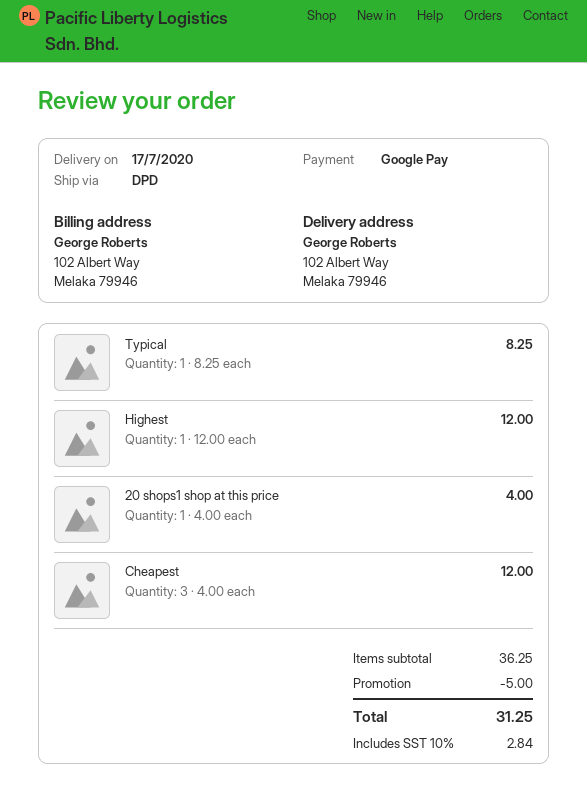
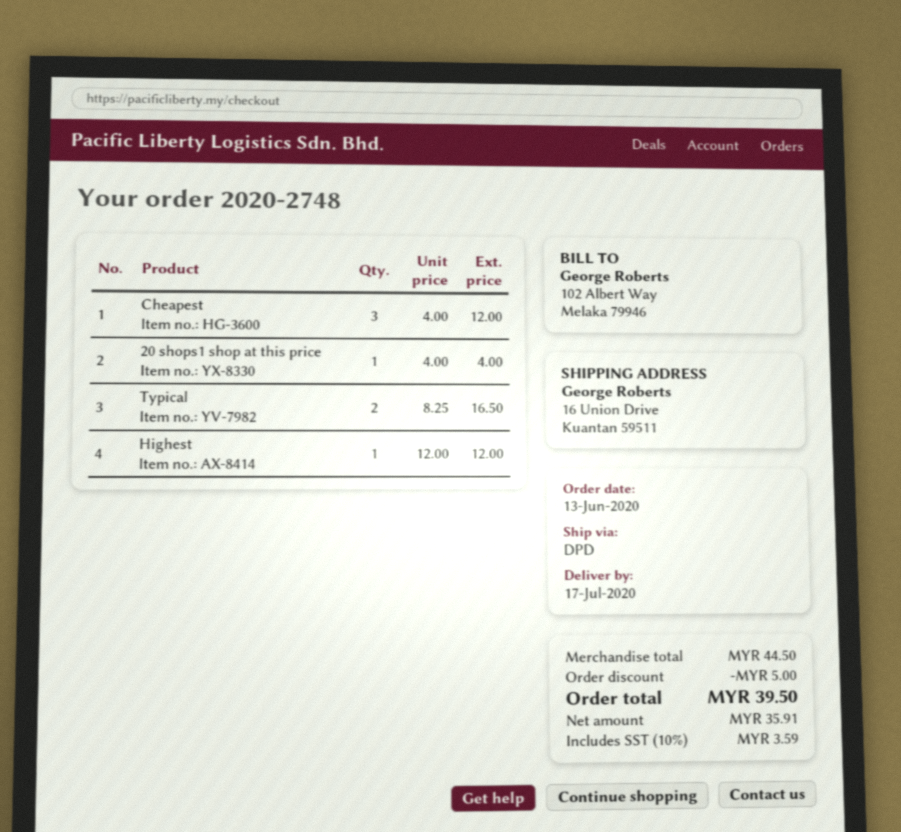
ship to: 102 Albert Way, Melaka 79946 -> 16 Union Drive, Kuantan 59511
Typical: 1 x 8.25 = 8.25 -> 2 x 8.25 = 16.50
subtotal: 36.25 -> 44.50
tax: 10% = 2.84 -> 10% = 3.59
total: 31.25 -> 39.50

